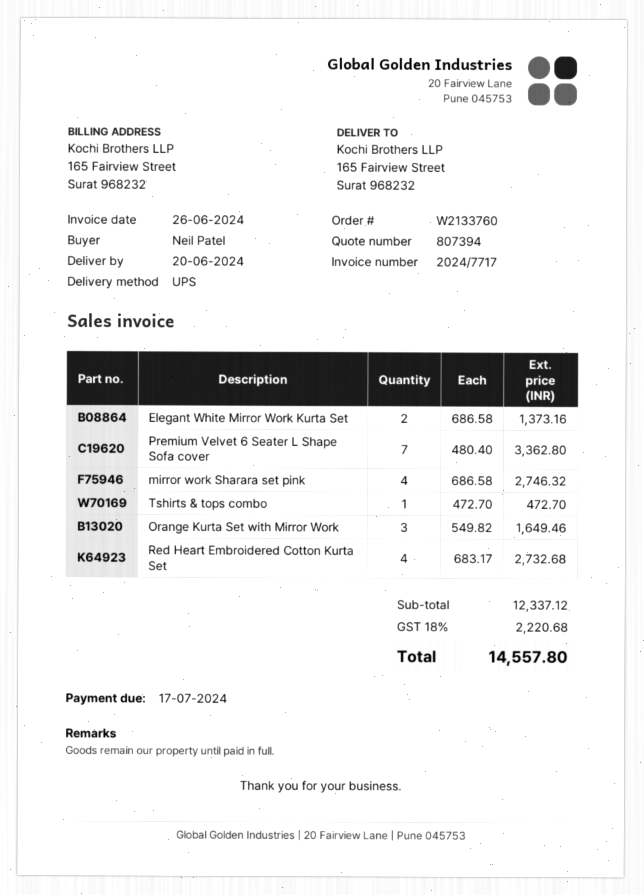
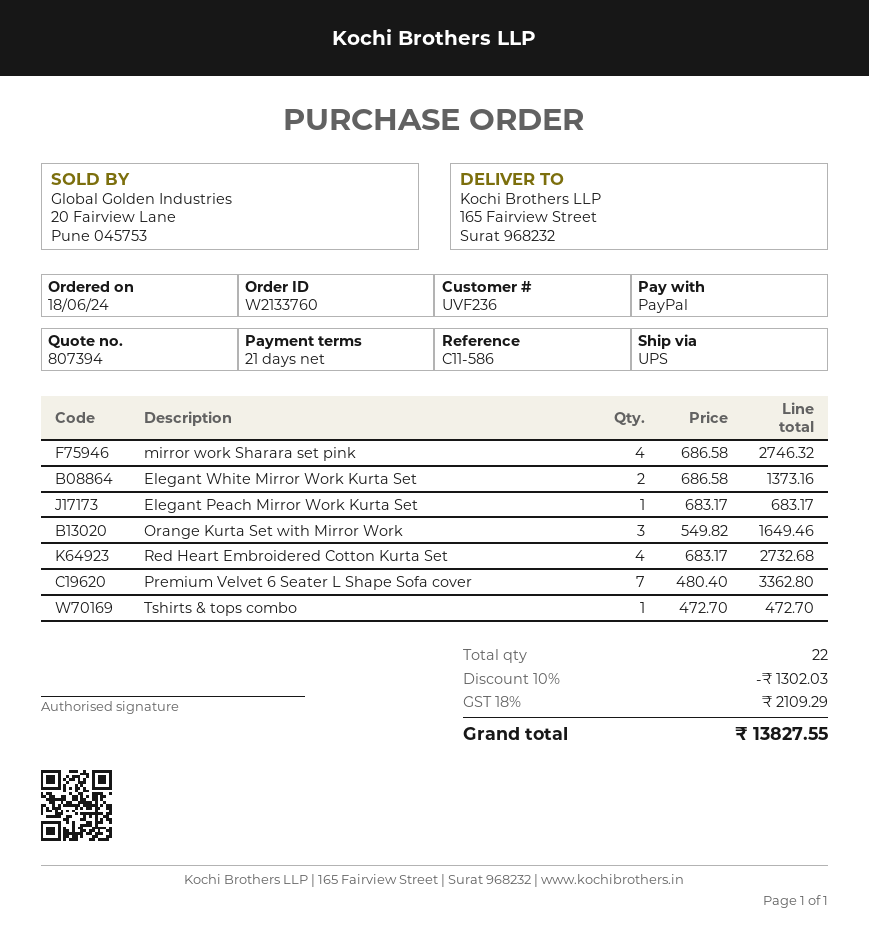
Elegant Peach Mirror Work Kurta Set: none -> 1 x 683.17 = 683.17
discount: none -> 10% = 1302.03
tax: 18% = 2220.68 -> 18% = 2109.29
total: 14557.80 -> 13827.55

